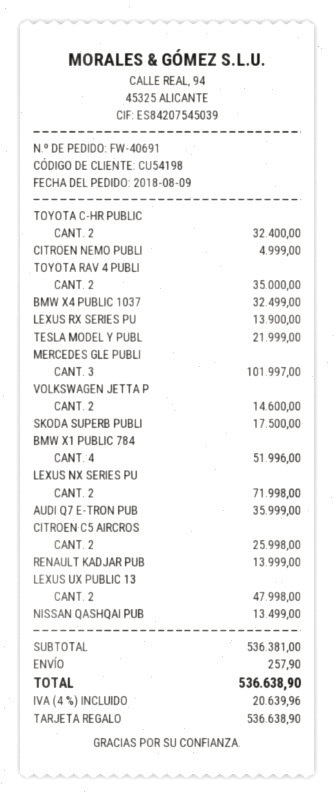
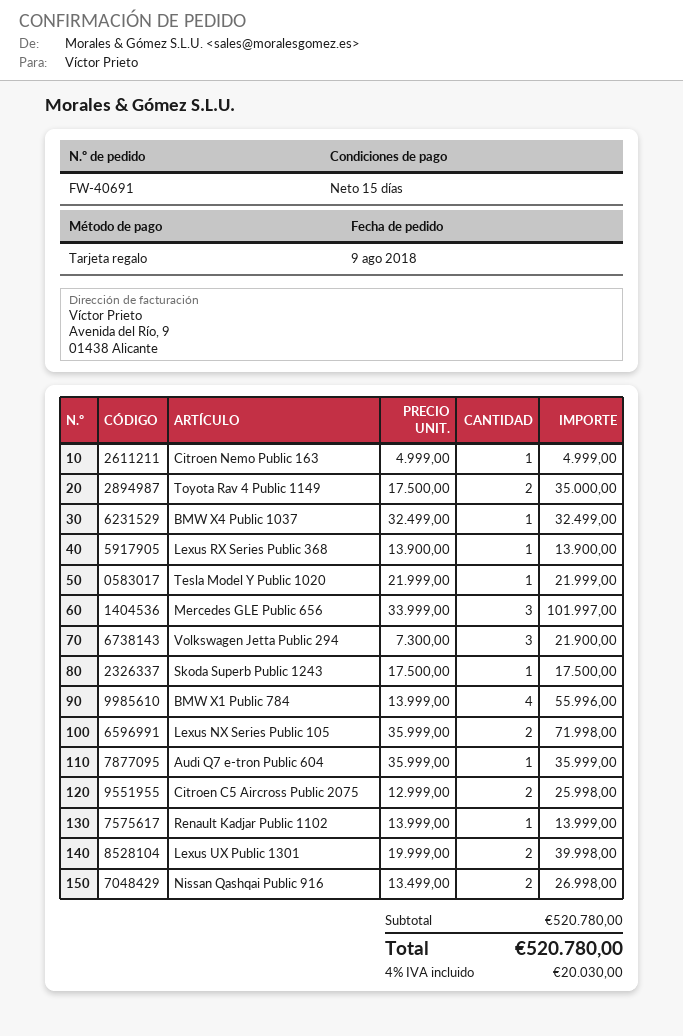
TOYOTA C-HR PUBLIC: 2 for 32400.00 -> none
VOLKSWAGEN JETTA P: 2 for 14600.00 -> 3 for 21900.00
BMW X1 PUBLIC 784: 4 for 51996.00 -> 4 for 55996.00
LEXUS UX PUBLIC 13: 2 for 47998.00 -> 2 for 39998.00
NISSAN QASHQAI PUB: 1 for 13499.00 -> 2 for 26998.00
subtotal: 536381.00 -> 520780.00
shipping: 257.90 -> none
tax: 4% = 20639.96 -> 4% = 20030.00
total: 536638.90 -> 520780.00

